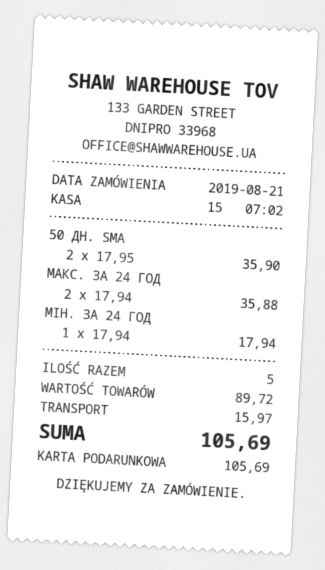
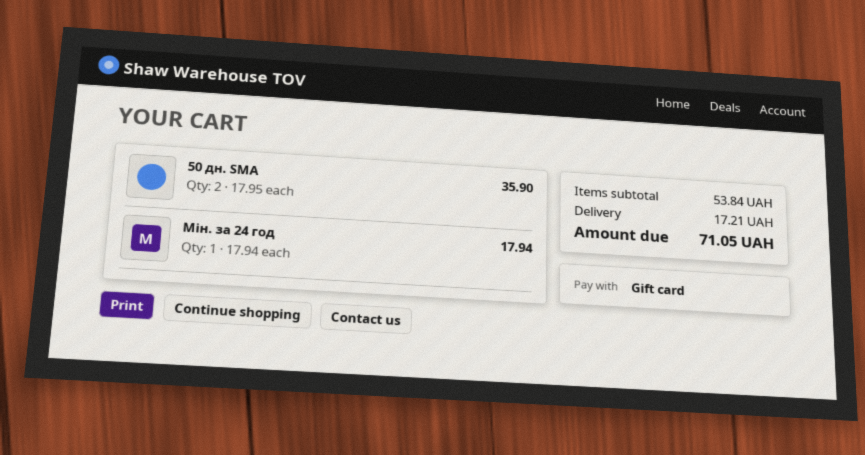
МАКС. ЗА 24 ГОД: 2 x 17.94 = 35.88 -> none
subtotal: 89.72 -> 53.84
shipping: 15.97 -> 17.21
total: 105.69 -> 71.05

